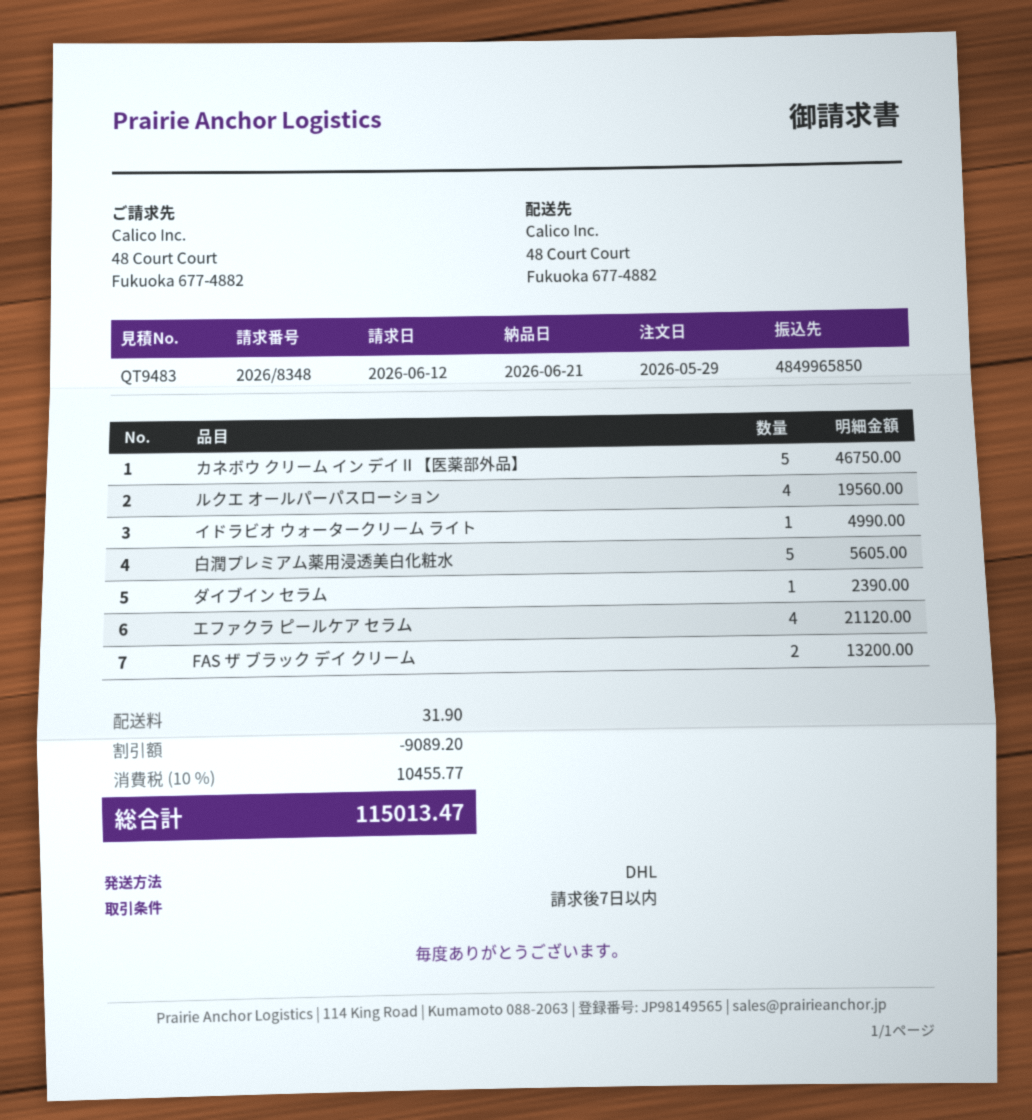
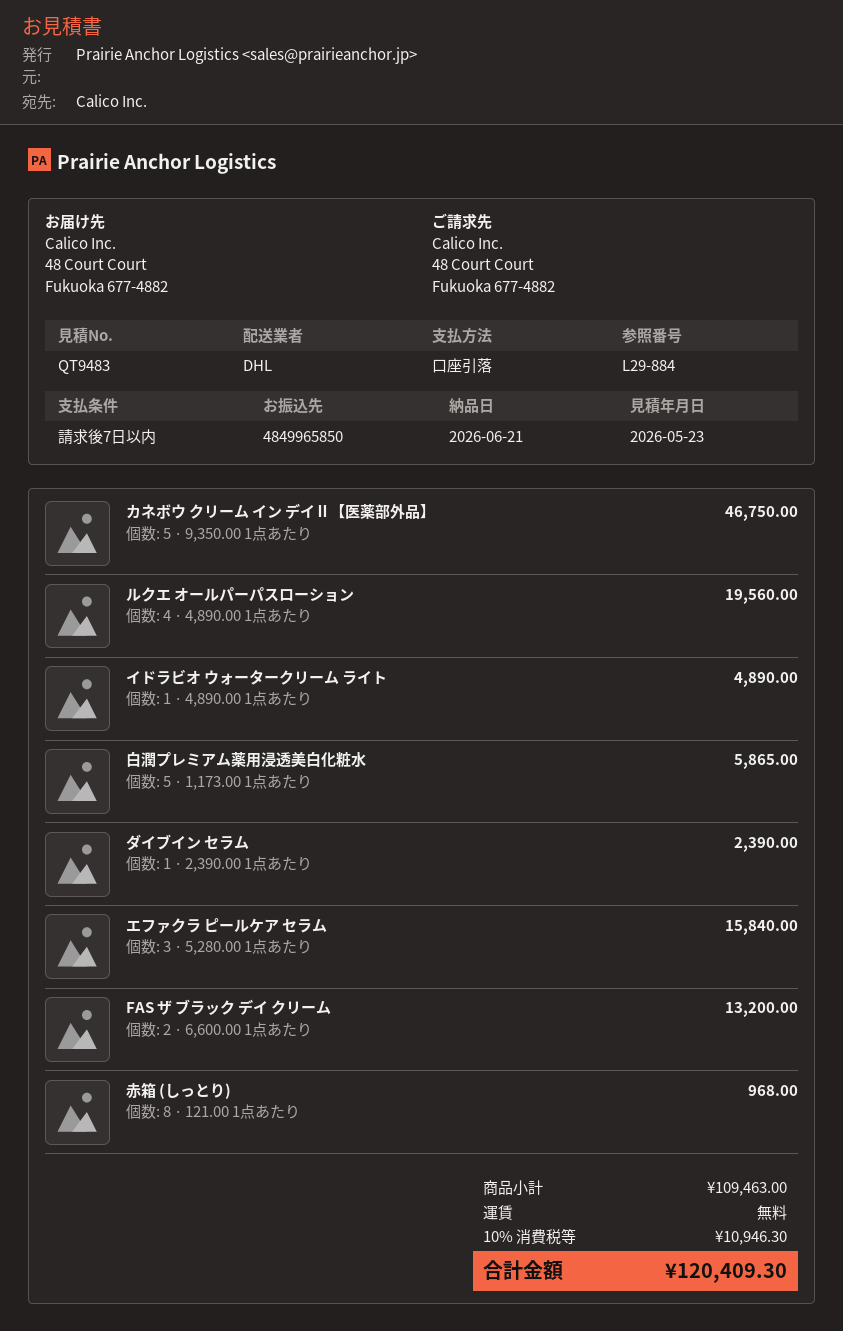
イドラビオ ウォータークリーム ライト: 1 for 4990.00 -> 1 for 4890.00
白潤プレミアム薬用浸透美白化粧水: 5 for 5605.00 -> 5 for 5865.00
エファクラ ピールケア セラム: 4 for 21120.00 -> 3 for 15840.00
赤箱 (しっとり): none -> 8 for 968.00
discount: 9089.20 -> none
shipping: 31.90 -> 0.00
tax: 10% = 10455.77 -> 10% = 10946.30
total: 115013.47 -> 120409.30

